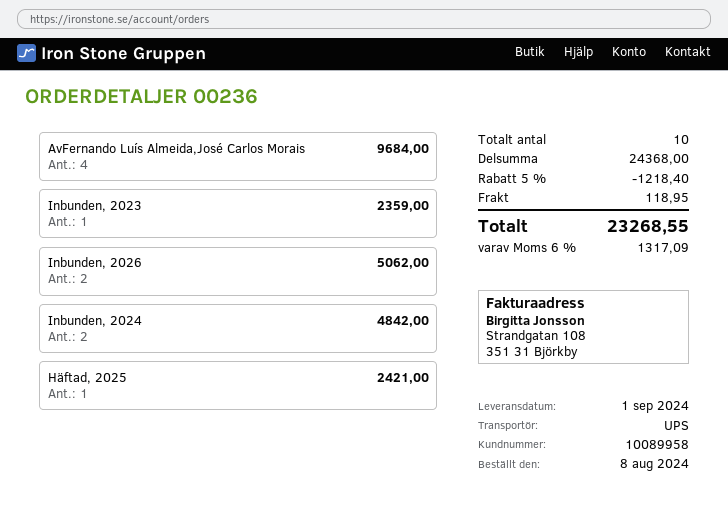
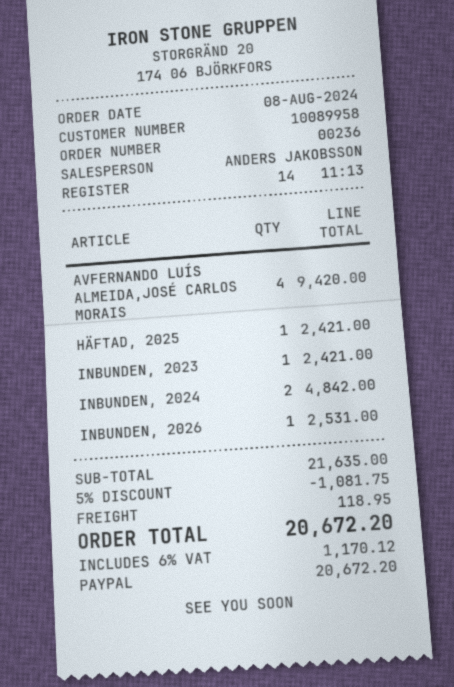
AvFernando Luís Almeida,José Carlos Morais: 4 for 9684.00 -> 4 for 9420.00
Inbunden, 2023: 1 for 2359.00 -> 1 for 2421.00
Inbunden, 2026: 2 for 5062.00 -> 1 for 2531.00
subtotal: 24368.00 -> 21635.00
discount: 5% = 1218.40 -> 5% = 1081.75
tax: 6% = 1317.09 -> 6% = 1170.12
total: 23268.55 -> 20672.20

